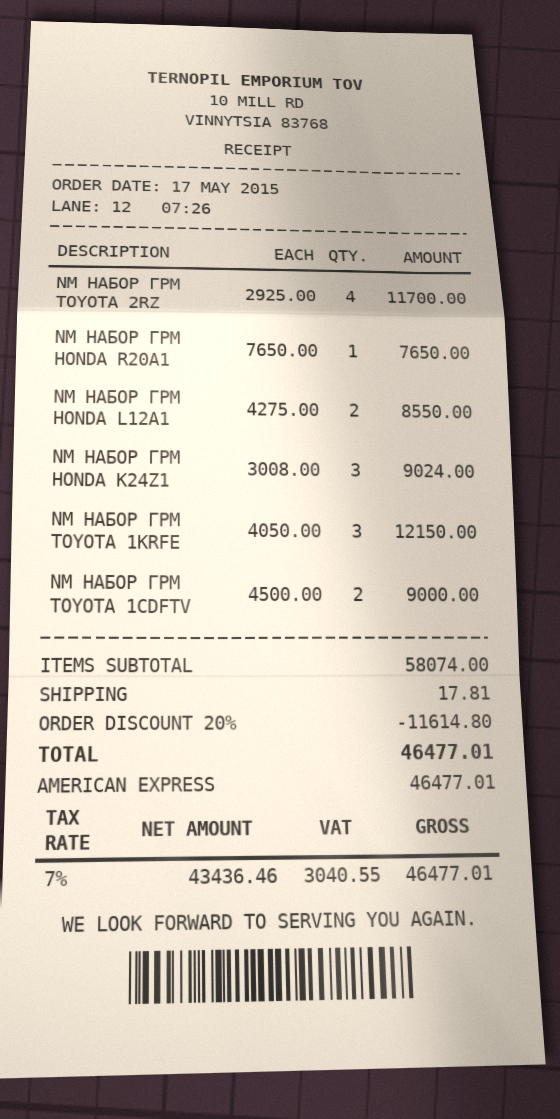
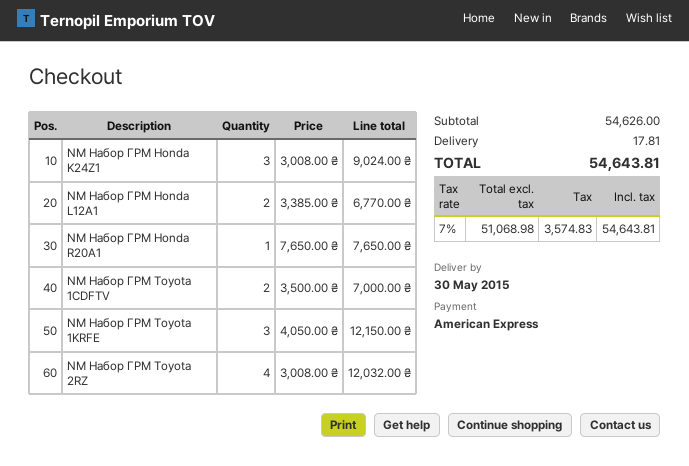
NM НАБОР ГРМ TOYOTA 2RZ: 4 x 2925.00 = 11700.00 -> 4 x 3008.00 = 12032.00
NM НАБОР ГРМ HONDA L12A1: 2 x 4275.00 = 8550.00 -> 2 x 3385.00 = 6770.00
NM НАБОР ГРМ TOYOTA 1CDFTV: 2 x 4500.00 = 9000.00 -> 2 x 3500.00 = 7000.00
subtotal: 58074.00 -> 54626.00
discount: 20% = 11614.80 -> none
net: 43436.46 -> 51068.98
tax: 7% = 3040.55 -> 7% = 3574.83
total: 46477.01 -> 54643.81

